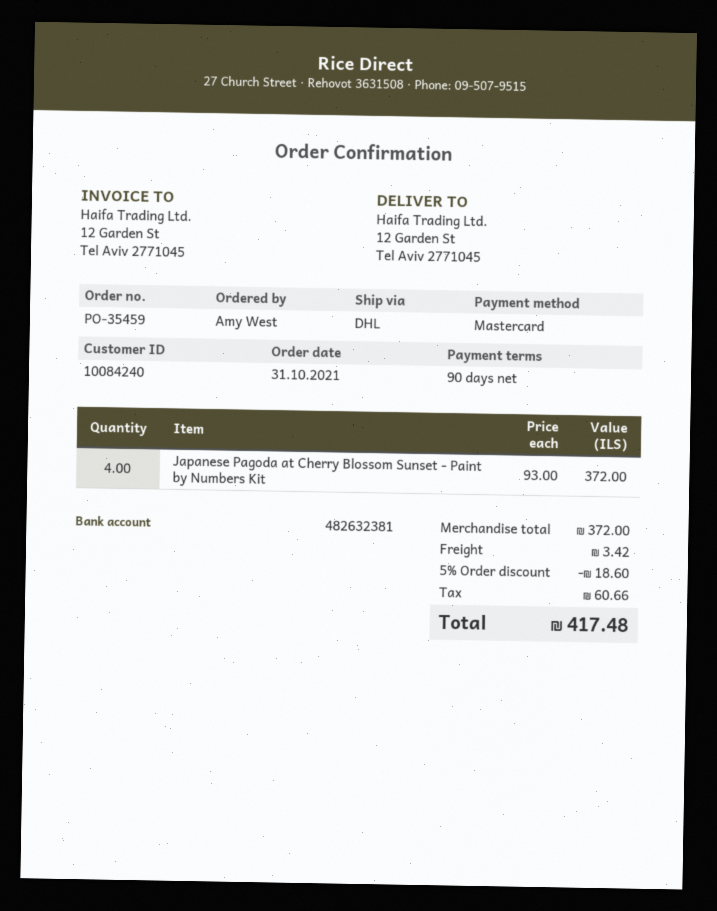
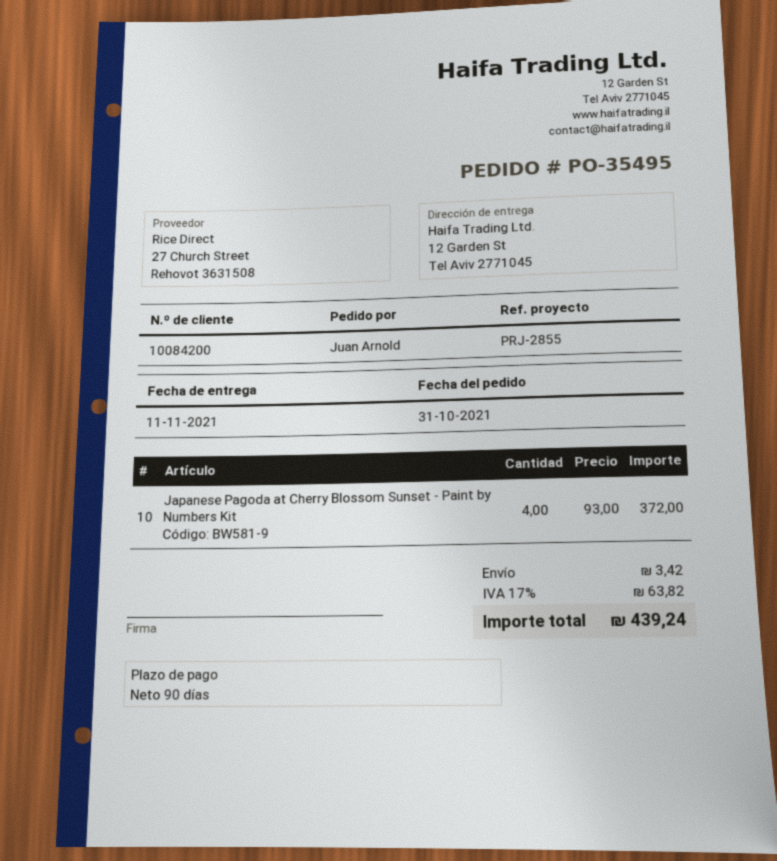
order number: PO-35459 -> PO-35495
customer number: 10084240 -> 10084200
ordered by: Amy West -> Juan Arnold
discount: 5% = 18.60 -> none
tax: 60.66 -> 63.82
total: 417.48 -> 439.24

